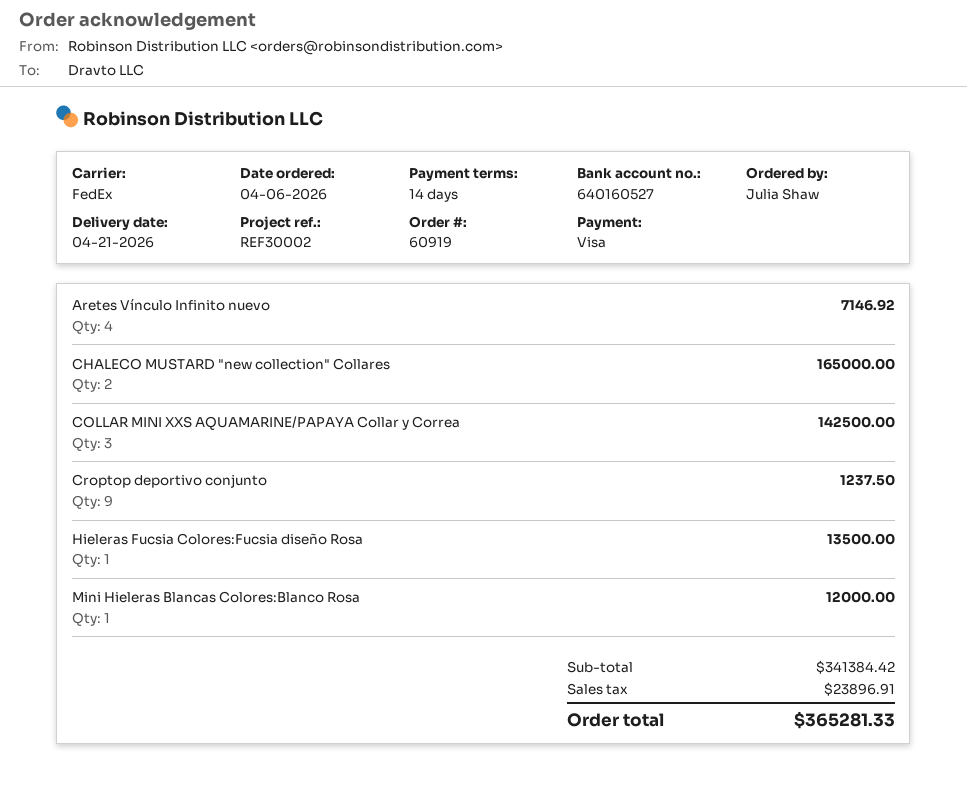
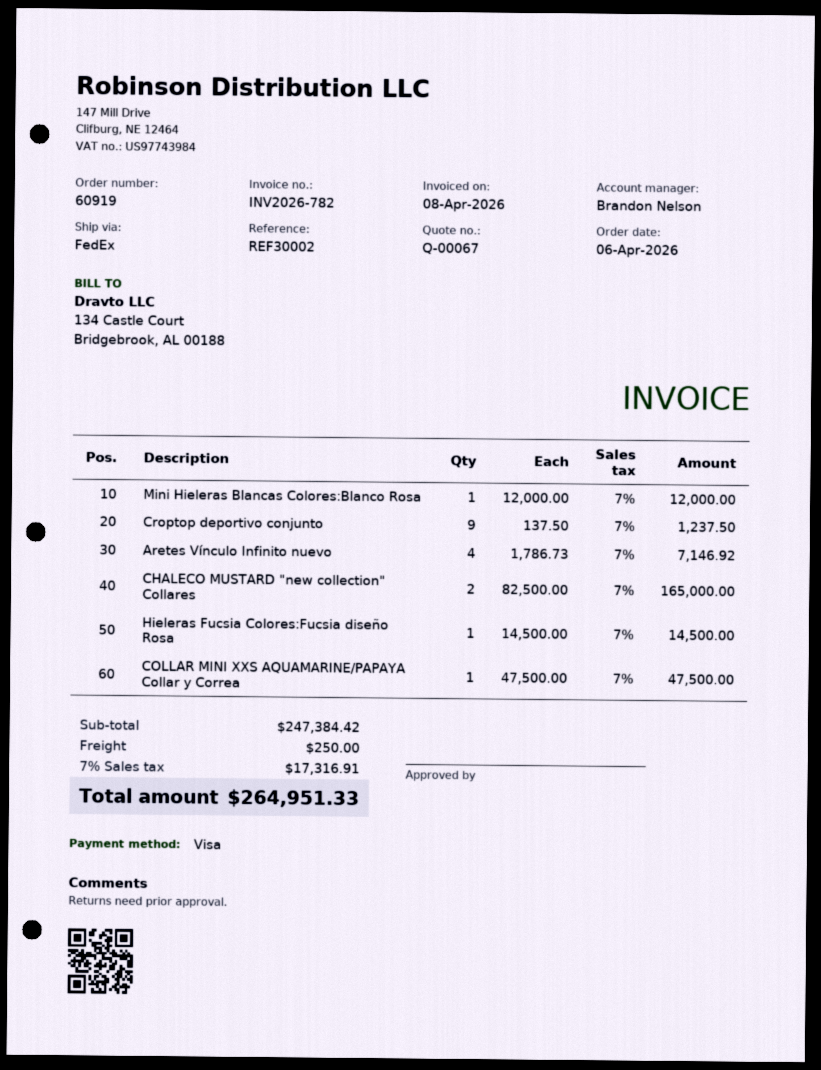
COLLAR MINI XXS AQUAMARINE/PAPAYA Collar y Correa: 3 for 142500.00 -> 1 for 47500.00
Hieleras Fucsia Colores:Fucsia diseño Rosa: 1 for 13500.00 -> 1 for 14500.00
subtotal: 341384.42 -> 247384.42
shipping: none -> 250.00
tax: 23896.91 -> 17316.91
total: 365281.33 -> 264951.33

